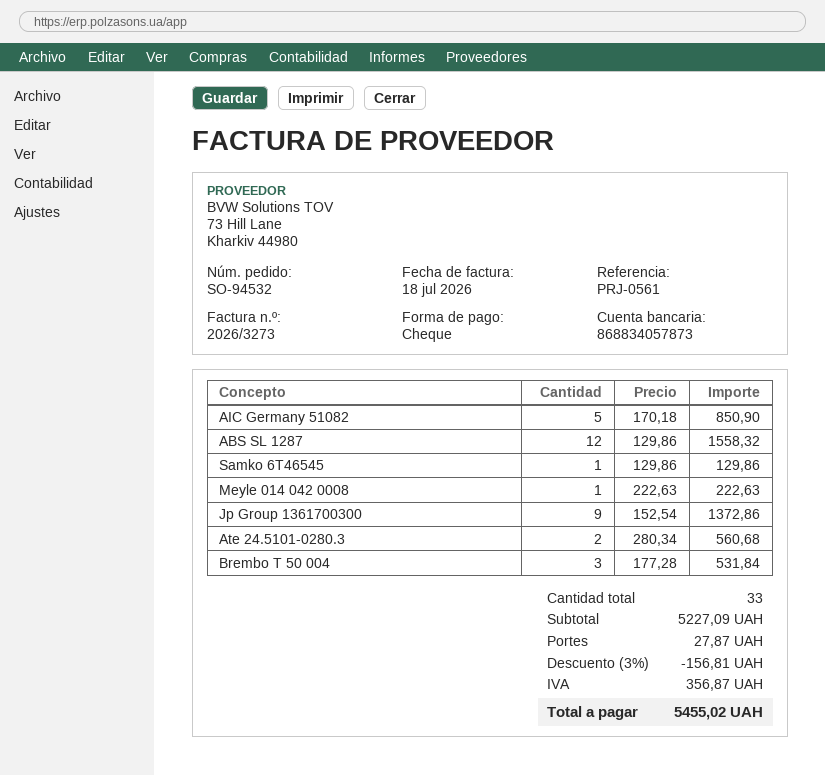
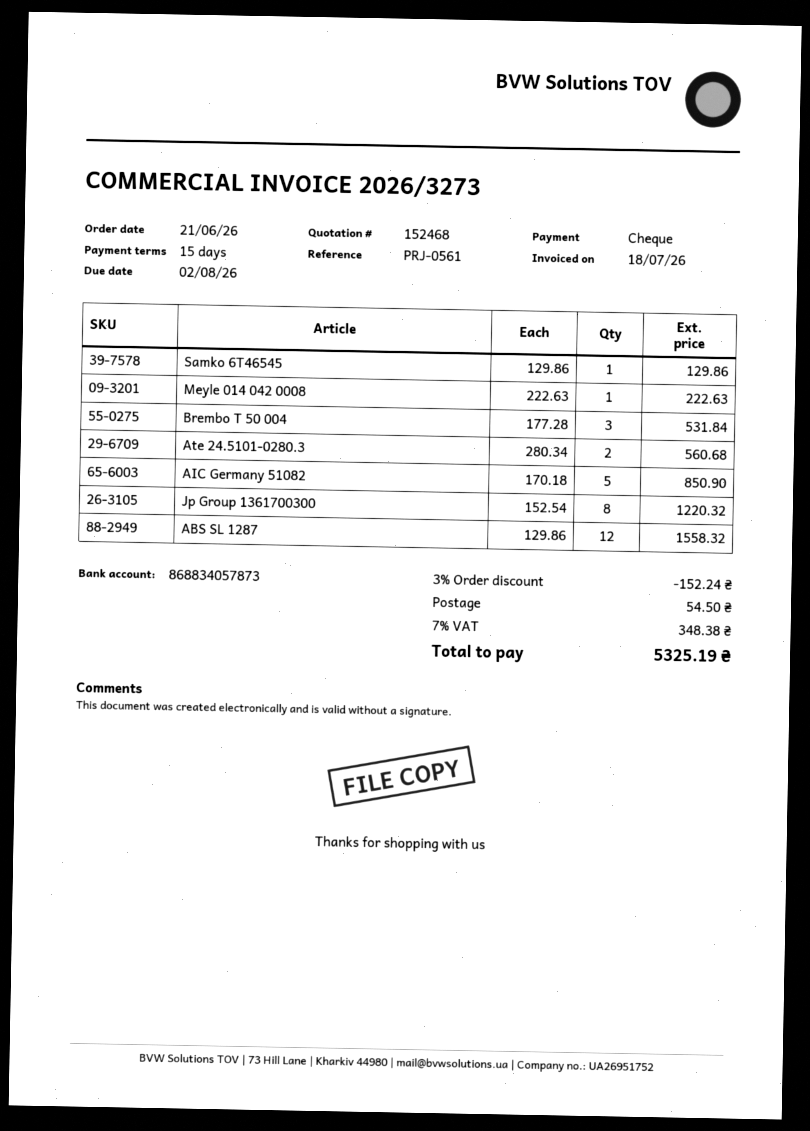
Jp Group 1361700300: 9 x 152.54 = 1372.86 -> 8 x 152.54 = 1220.32
discount: 3% = 156.81 -> 3% = 152.24
shipping: 27.87 -> 54.50
tax: 356.87 -> 348.38
total: 5455.02 -> 5325.19

